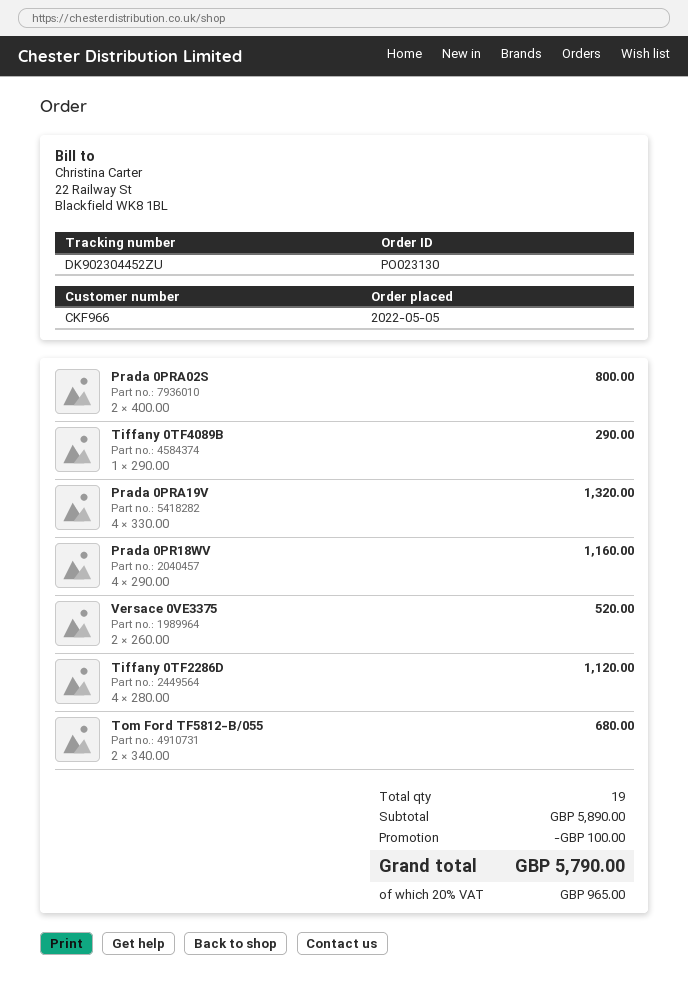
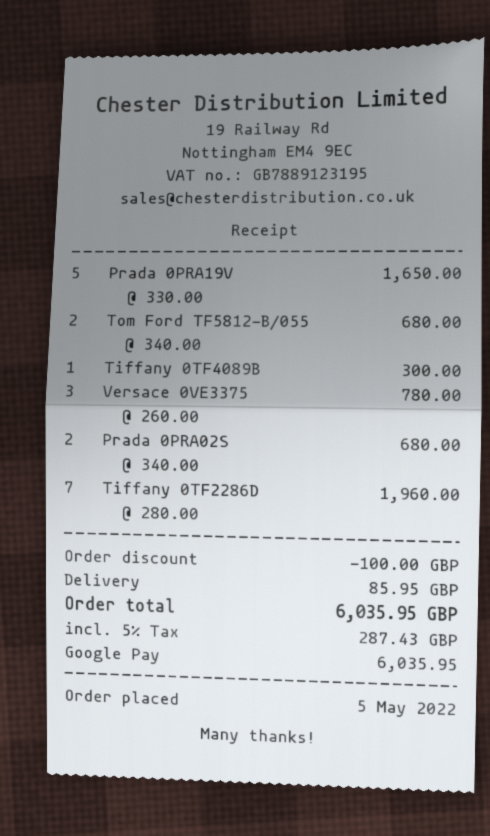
Prada 0PRA02S: 2 x 400.00 = 800.00 -> 2 x 340.00 = 680.00
Tiffany 0TF4089B: 1 x 290.00 = 290.00 -> 1 x 300.00 = 300.00
Prada 0PRA19V: 4 x 330.00 = 1320.00 -> 5 x 330.00 = 1650.00
Prada 0PR18WV: 4 x 290.00 = 1160.00 -> none
Versace 0VE3375: 2 x 260.00 = 520.00 -> 3 x 260.00 = 780.00
Tiffany 0TF2286D: 4 x 280.00 = 1120.00 -> 7 x 280.00 = 1960.00
shipping: none -> 85.95
tax: 20% = 965.00 -> 5% = 287.43
total: 5790.00 -> 6035.95

